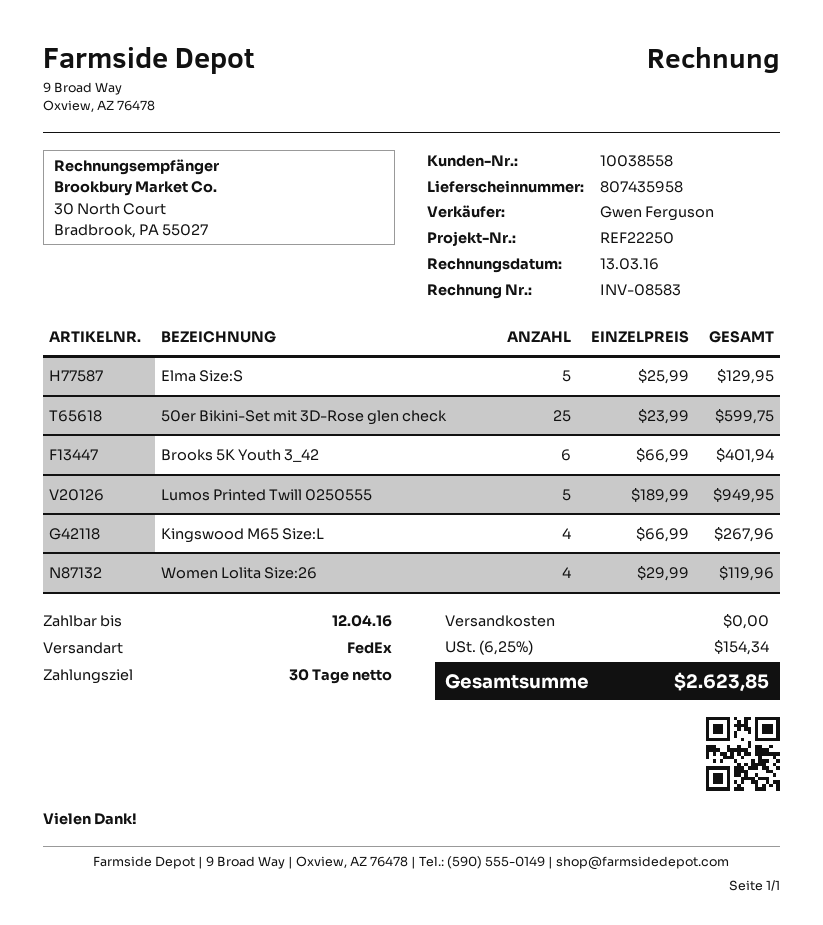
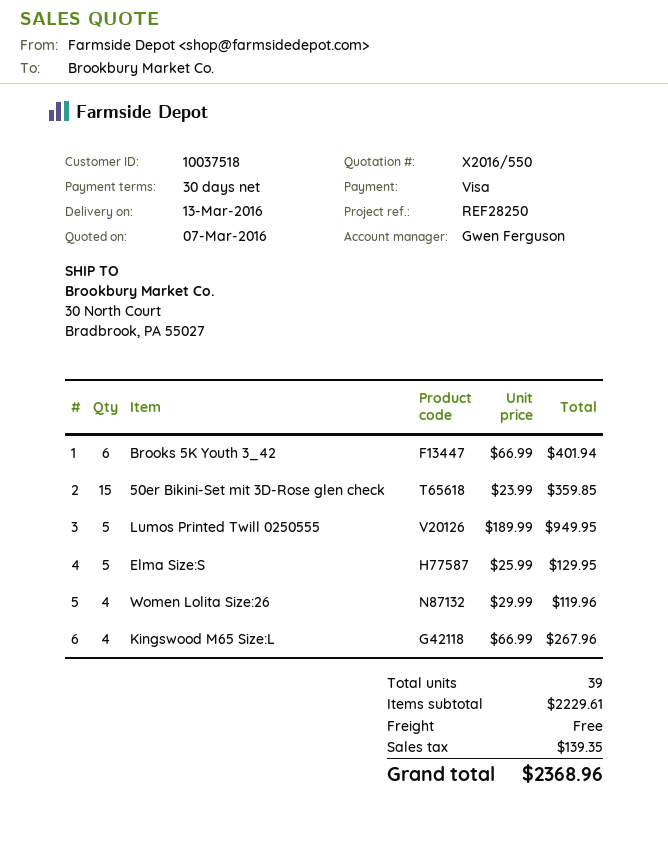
customer number: 10038558 -> 10037518
reference: REF22250 -> REF28250
50er Bikini-Set mit 3D-Rose glen check: 25 x 23.99 = 599.75 -> 15 x 23.99 = 359.85
tax: 154.34 -> 139.35
total: 2623.85 -> 2368.96

